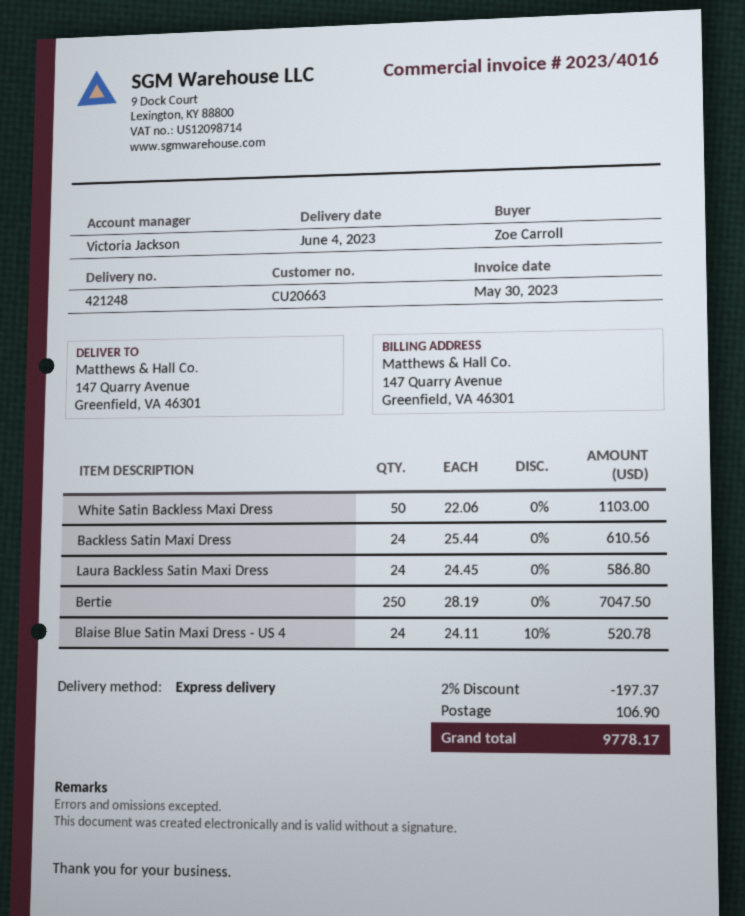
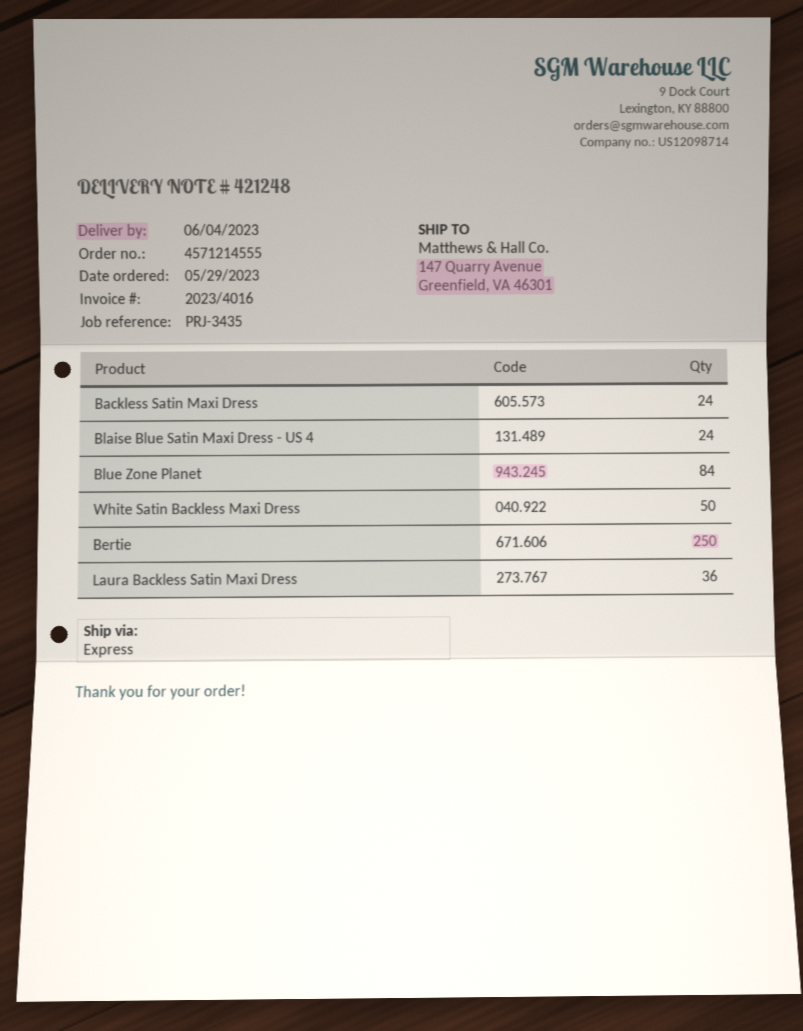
Laura Backless Satin Maxi Dress: 24 -> 36
Blue Zone Planet: none -> 84

